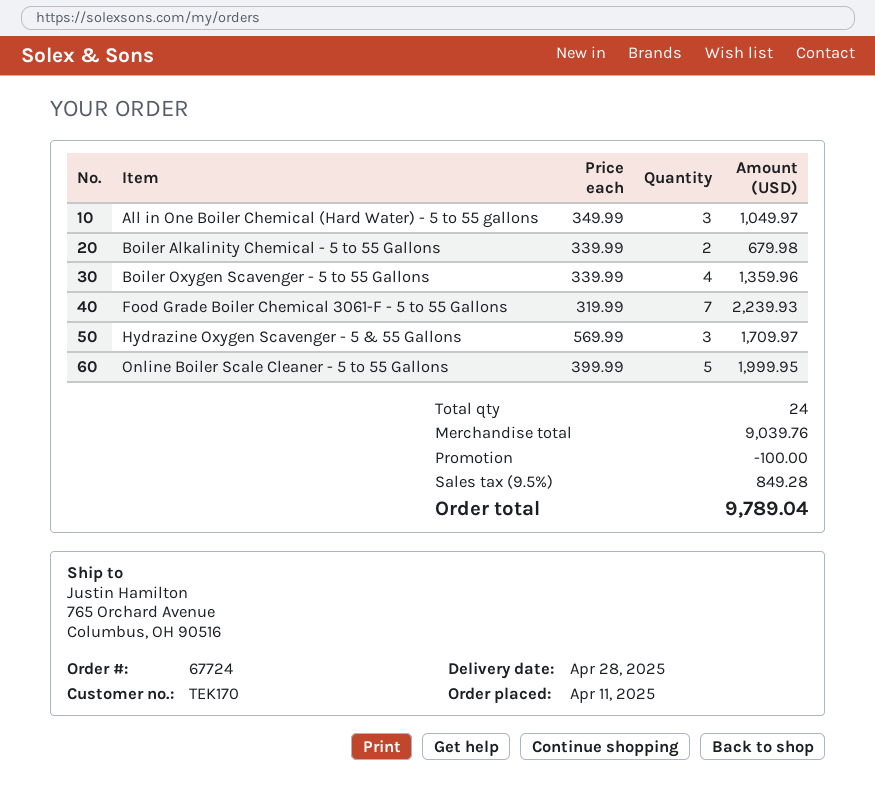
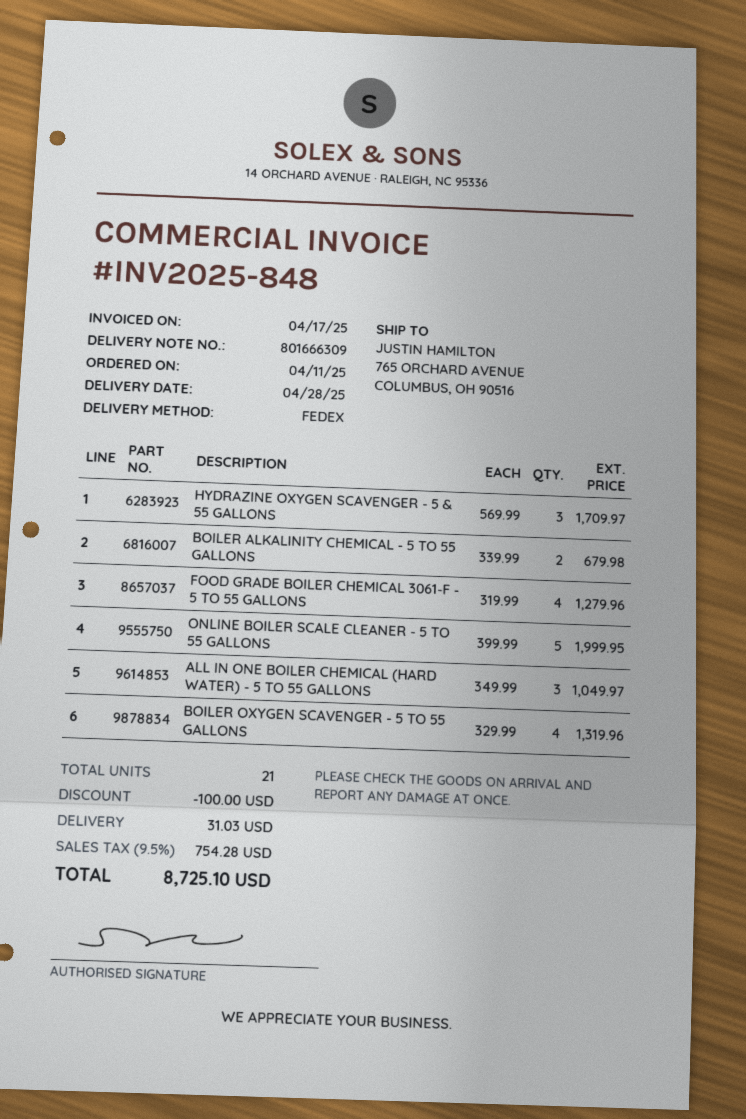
Boiler Oxygen Scavenger - 5 to 55 Gallons: 4 x 339.99 = 1359.96 -> 4 x 329.99 = 1319.96
Food Grade Boiler Chemical 3061-F - 5 to 55 Gallons: 7 x 319.99 = 2239.93 -> 4 x 319.99 = 1279.96
total quantity: 24 -> 21
shipping: none -> 31.03
tax: 9.5% = 849.28 -> 9.5% = 754.28
total: 9789.04 -> 8725.10

